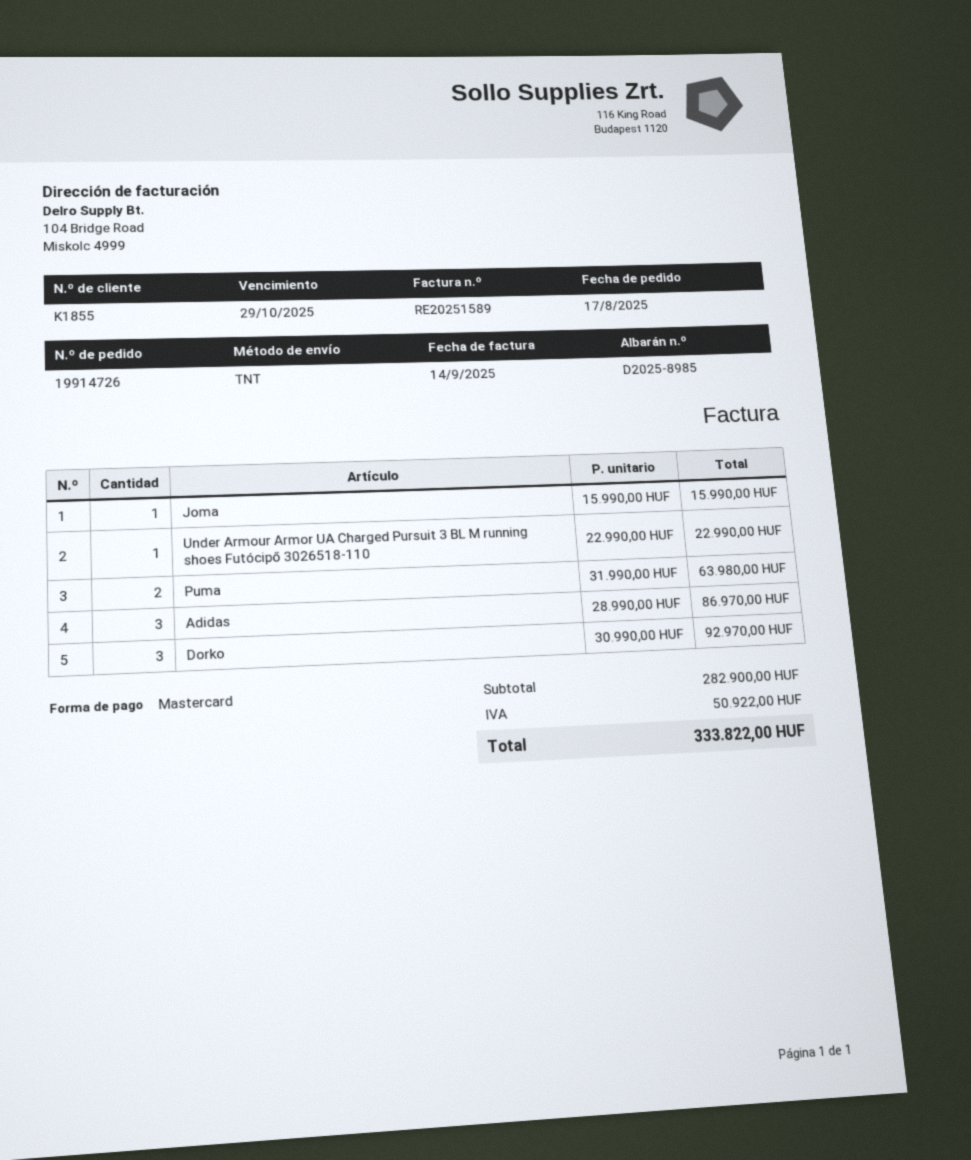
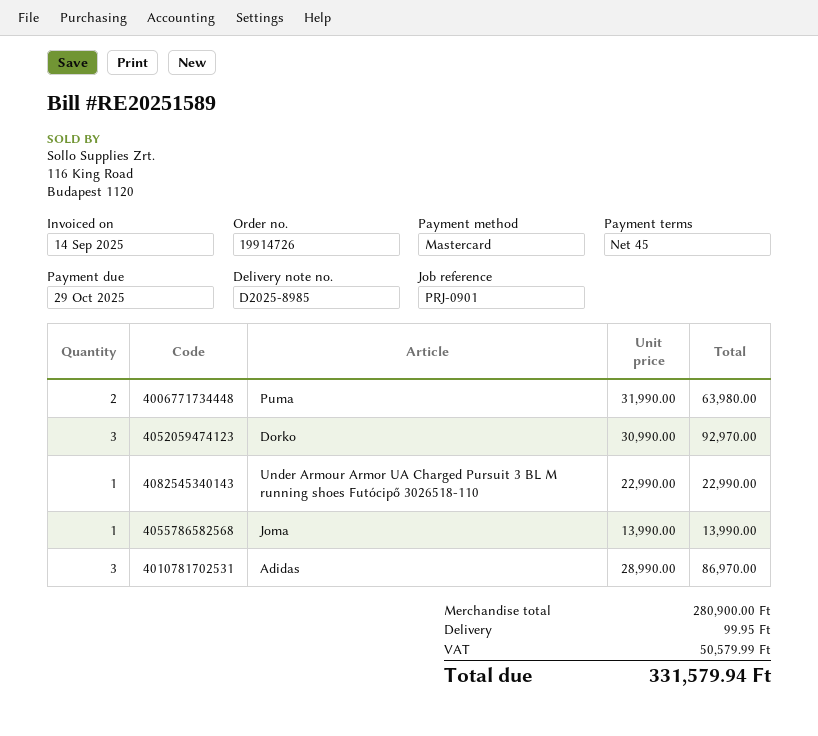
Joma: 1 x 15990.00 = 15990.00 -> 1 x 13990.00 = 13990.00
subtotal: 282900.00 -> 280900.00
shipping: none -> 99.95
tax: 50922.00 -> 50579.99
total: 333822.00 -> 331579.94

